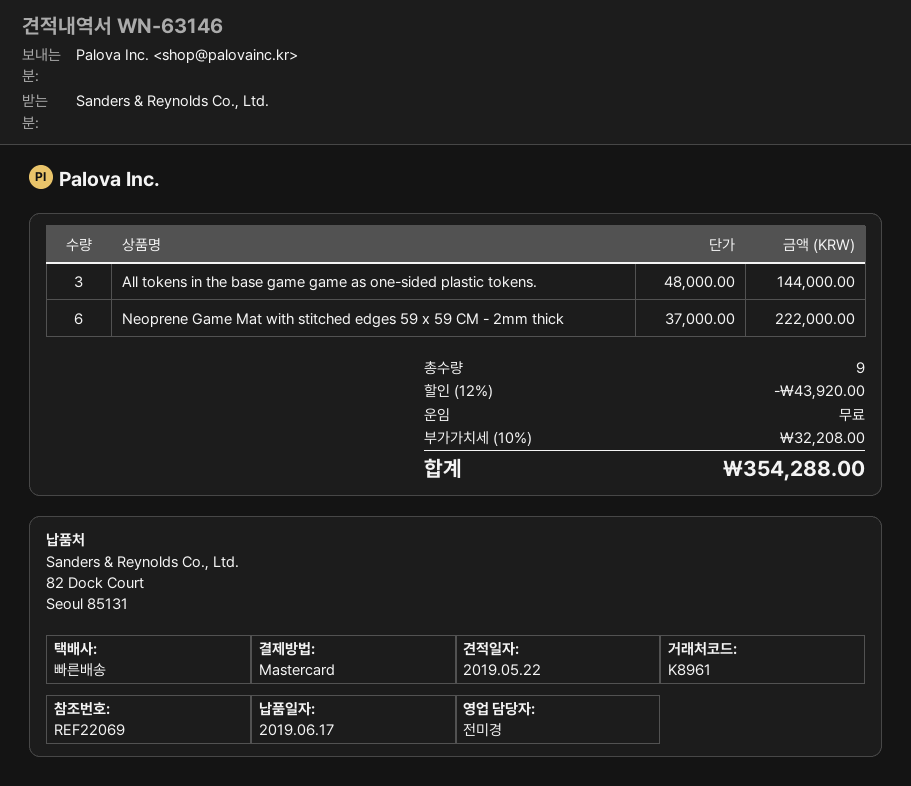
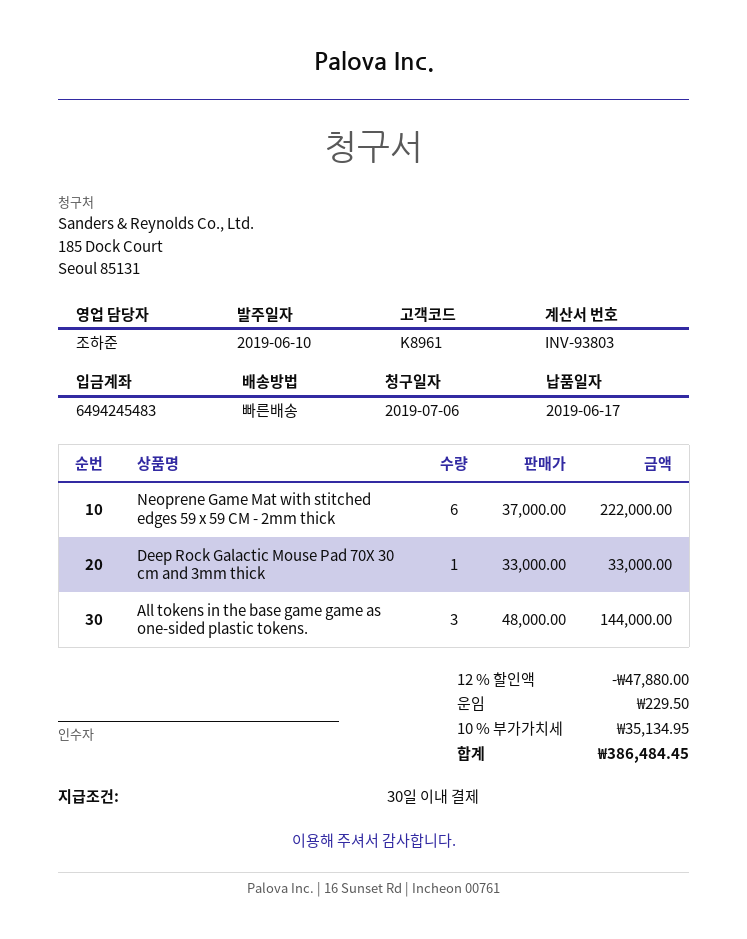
sales rep: 전미경 -> 조하준
Deep Rock Galactic Mouse Pad 70X 30 cm and 3mm thick: none -> 1 x 33000.00 = 33000.00
discount: 12% = 43920.00 -> 12% = 47880.00
shipping: 0.00 -> 229.50
tax: 10% = 32208.00 -> 10% = 35134.95
total: 354288.00 -> 386484.45

